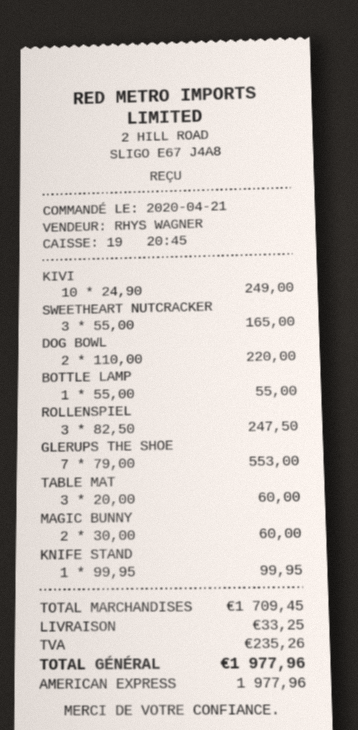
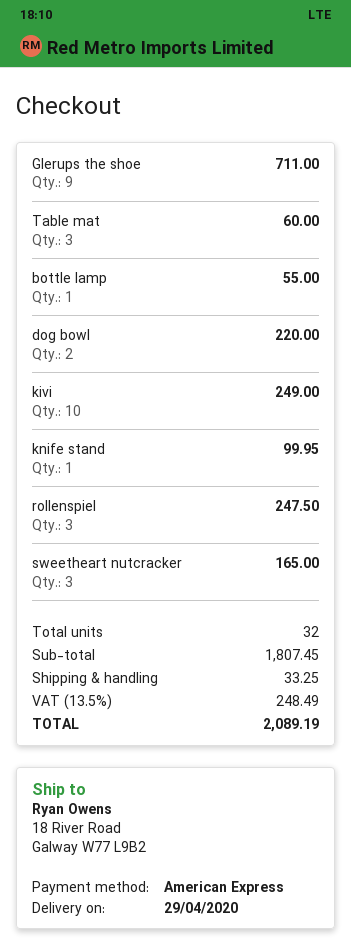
GLERUPS THE SHOE: 7 for 553.00 -> 9 for 711.00
MAGIC BUNNY: 2 for 60.00 -> none
subtotal: 1709.45 -> 1807.45
tax: 235.26 -> 248.49
total: 1977.96 -> 2089.19

